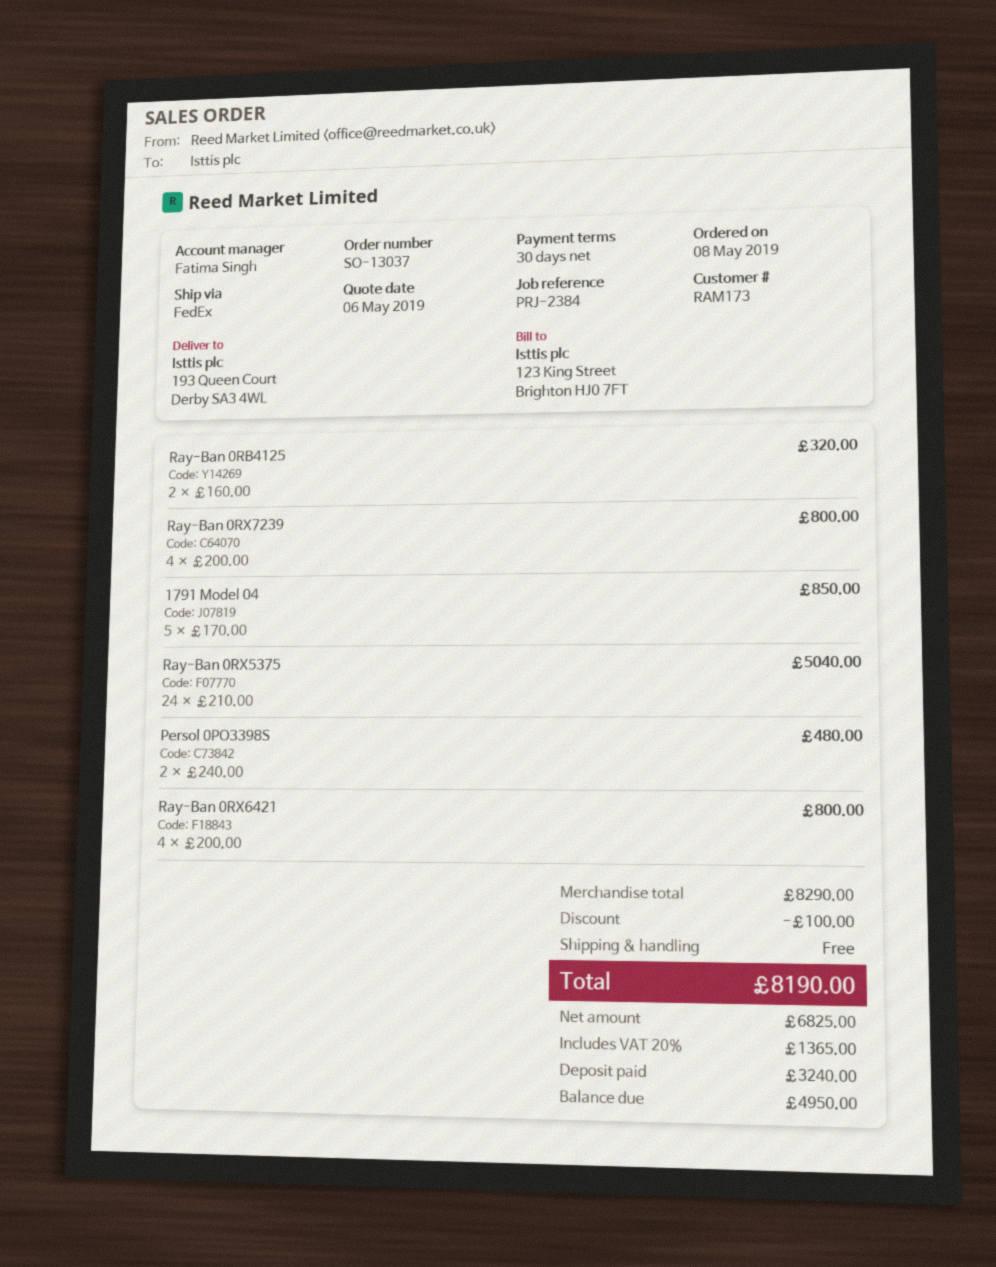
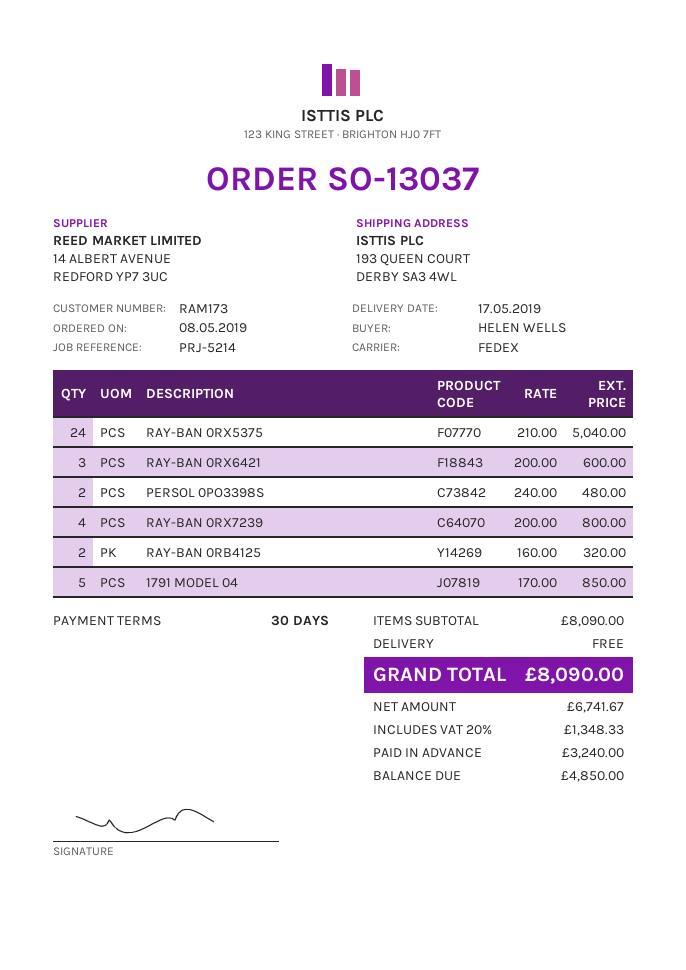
reference: PRJ-2384 -> PRJ-5214
Ray-Ban 0RX6421: 4 x 200.00 = 800.00 -> 3 x 200.00 = 600.00
subtotal: 8290.00 -> 8090.00
discount: 100.00 -> none
net: 6825.00 -> 6741.67
tax: 20% = 1365.00 -> 20% = 1348.33
total: 8190.00 -> 8090.00
balance: 4950.00 -> 4850.00

